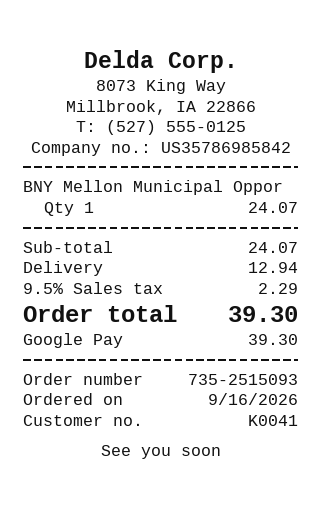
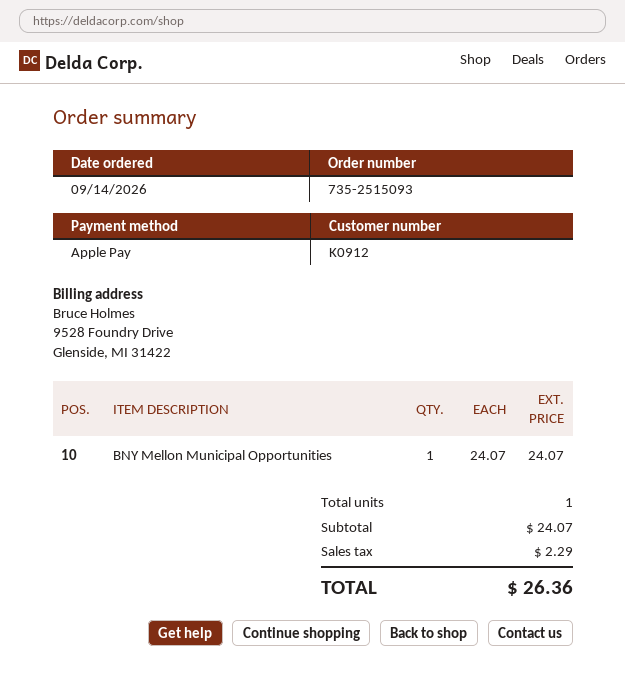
order date: 2026-09-16 -> 2026-09-14
customer number: K0041 -> K0912
payment method: Google Pay -> Apple Pay
shipping: 12.94 -> none
total: 39.30 -> 26.36

